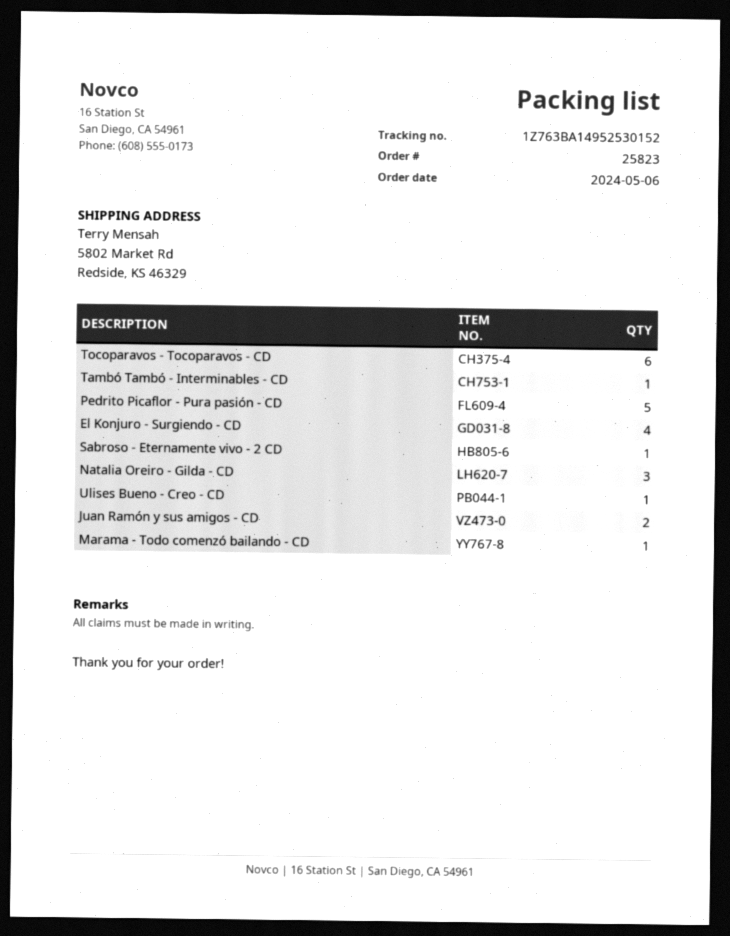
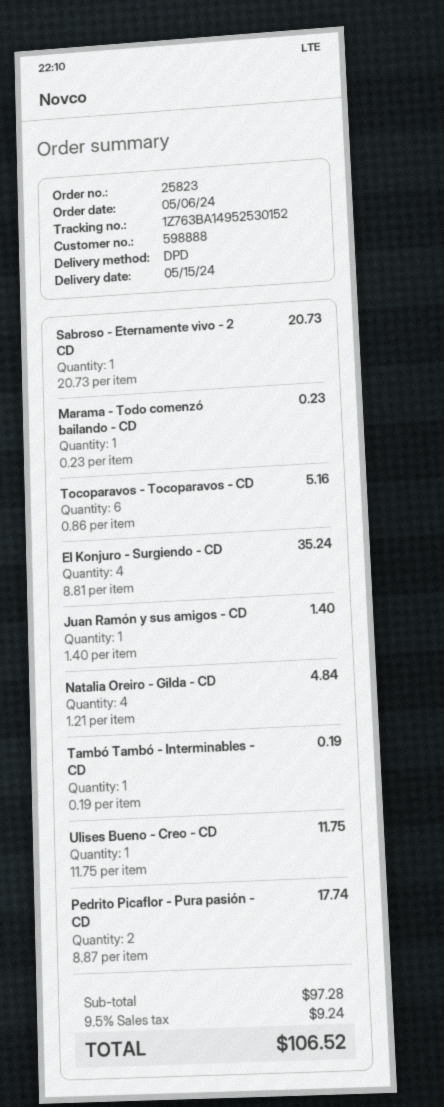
Pedrito Picaflor - Pura pasión - CD: 5 -> 2
Natalia Oreiro - Gilda - CD: 3 -> 4
Juan Ramón y sus amigos - CD: 2 -> 1

